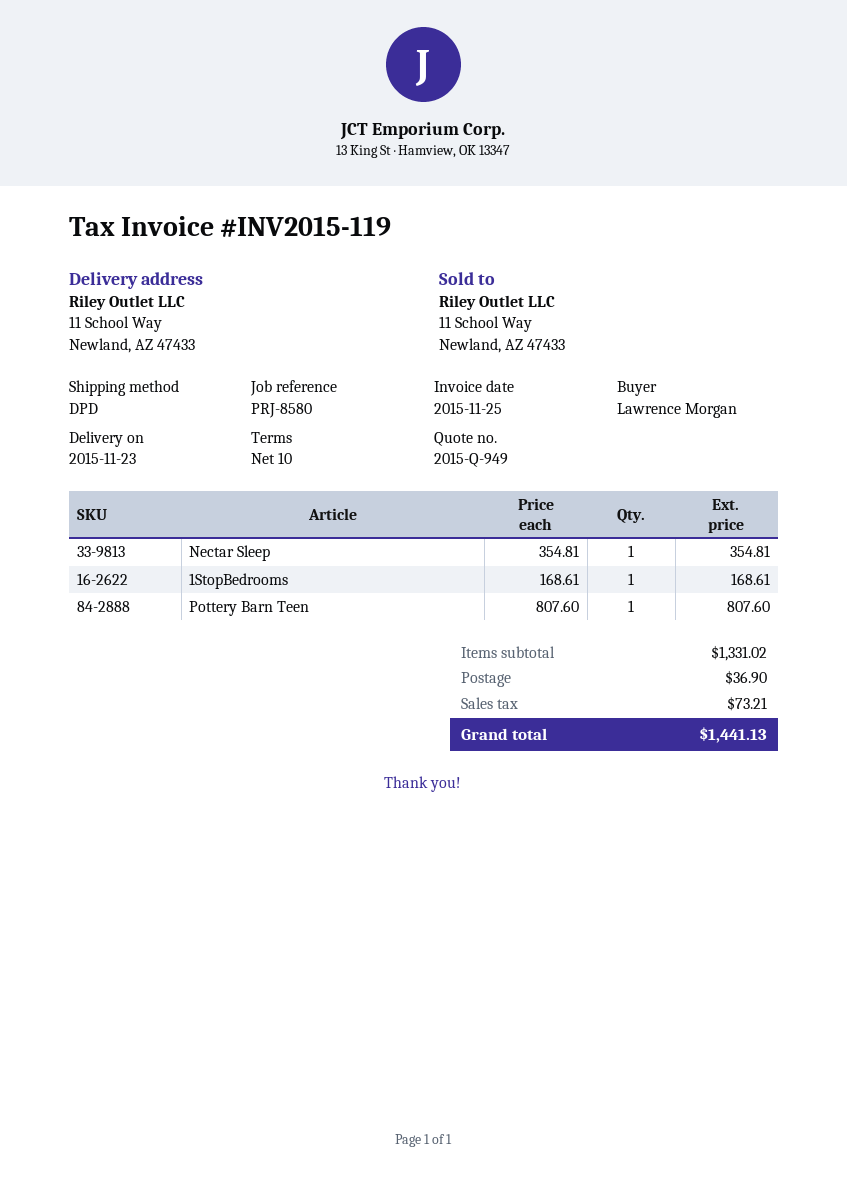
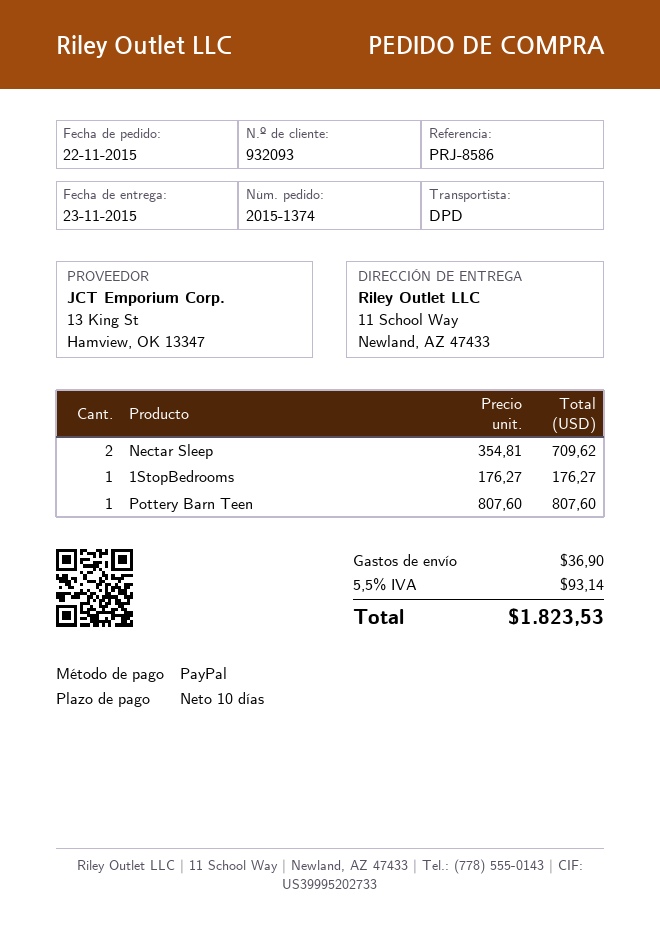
reference: PRJ-8580 -> PRJ-8586
Nectar Sleep: 1 x 354.81 = 354.81 -> 2 x 354.81 = 709.62
1StopBedrooms: 1 x 168.61 = 168.61 -> 1 x 176.27 = 176.27
tax: 73.21 -> 93.14
total: 1441.13 -> 1823.53

